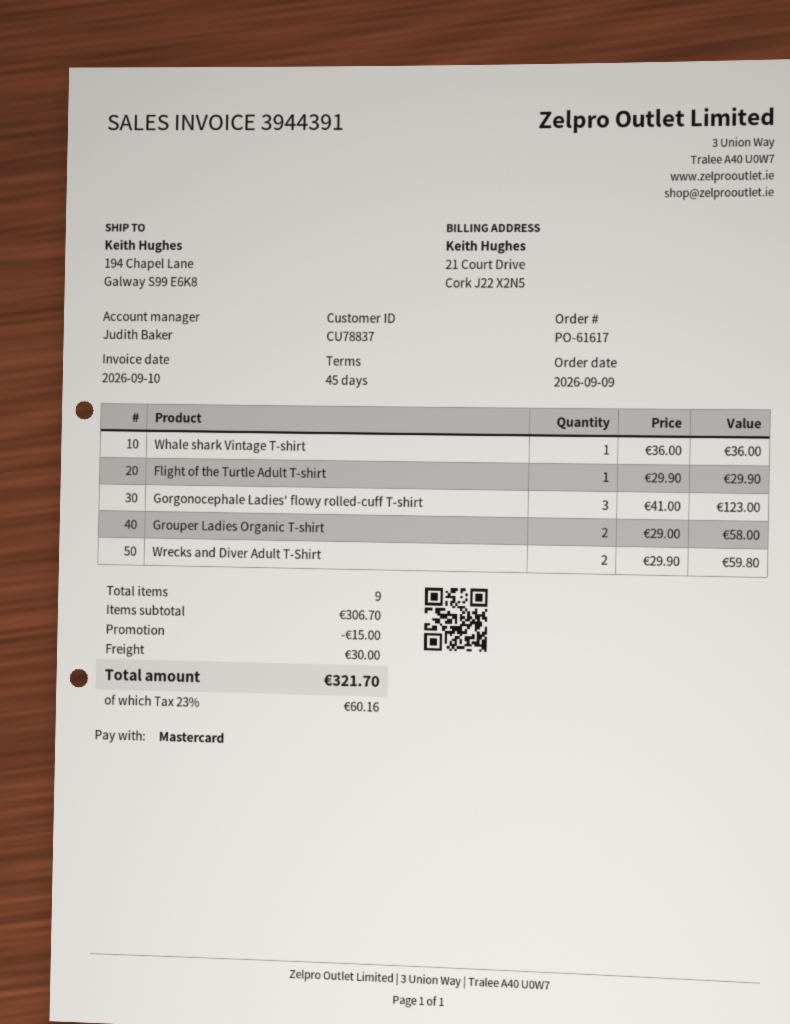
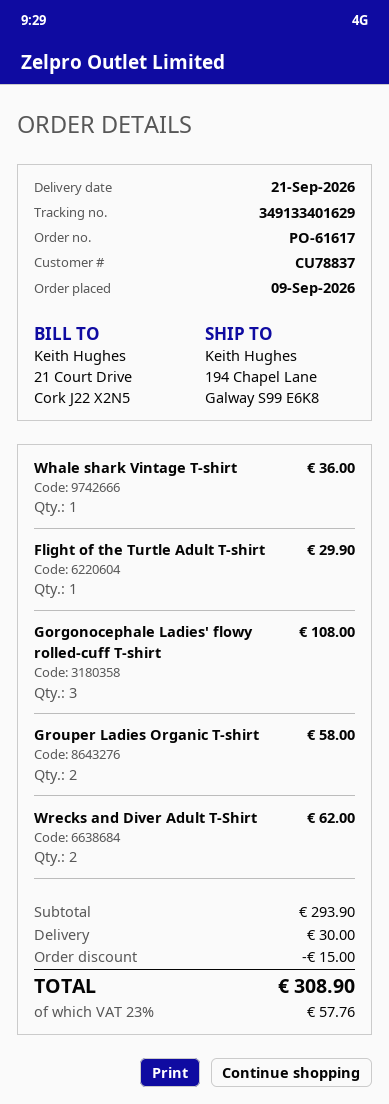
Gorgonocephale Ladies' flowy rolled-cuff T-shirt: 3 for 123.00 -> 3 for 108.00
Wrecks and Diver Adult T-Shirt: 2 for 59.80 -> 2 for 62.00
subtotal: 306.70 -> 293.90
tax: 23% = 60.16 -> 23% = 57.76
total: 321.70 -> 308.90

